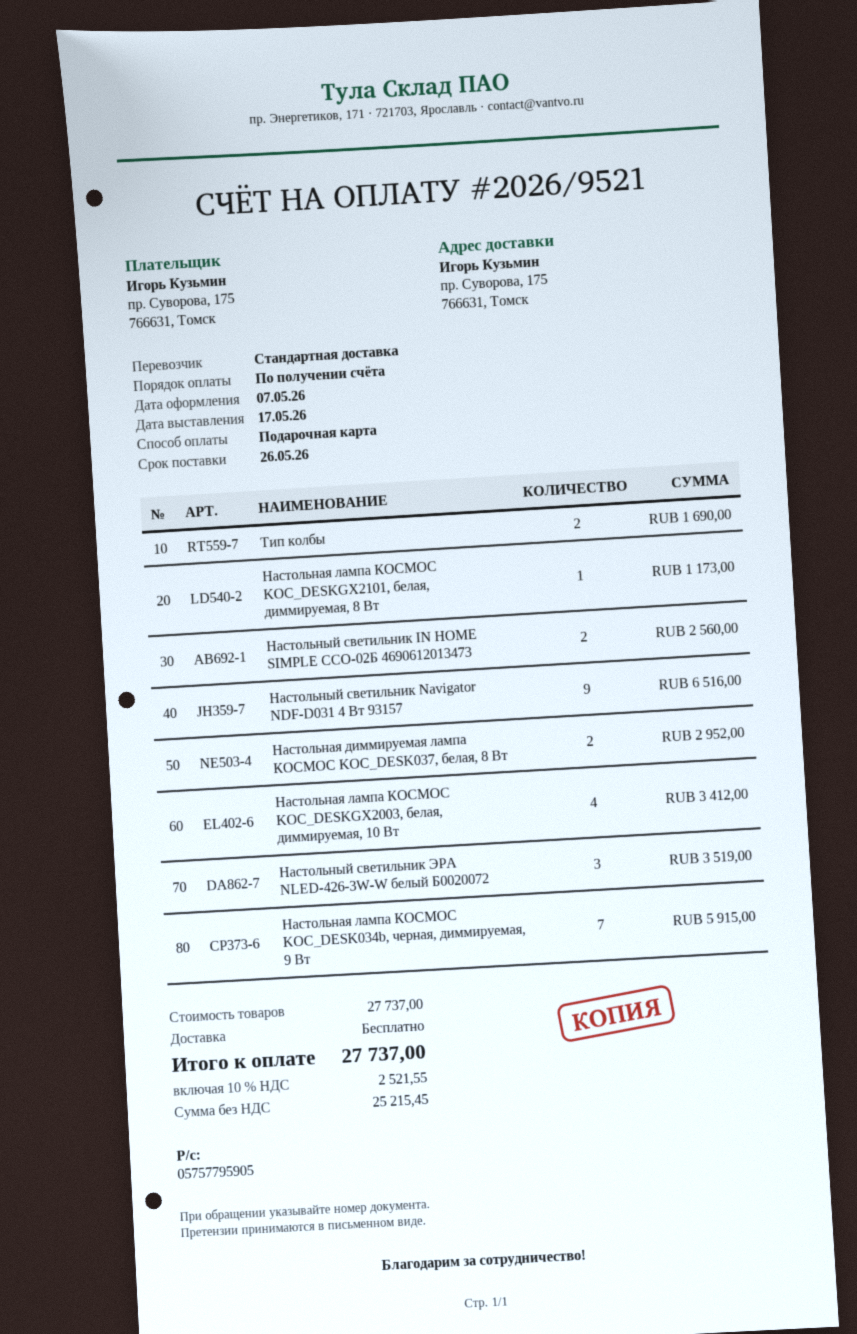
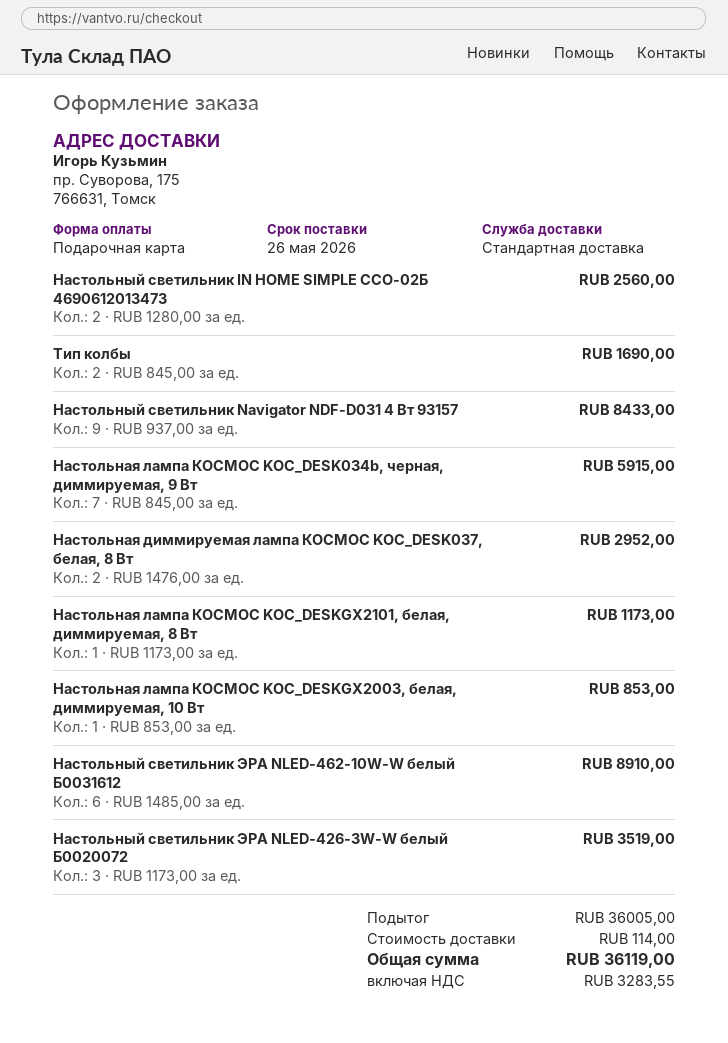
Настольный светильник Navigator NDF-D031 4 Вт 93157: 9 for 6516.00 -> 9 for 8433.00
Настольная лампа КОСМОС KOC_DESKGX2003, белая, диммируемая, 10 Вт: 4 for 3412.00 -> 1 for 853.00
Настольный светильник ЭРА NLED-462-10W-W белый Б0031612: none -> 6 for 8910.00
subtotal: 27737.00 -> 36005.00
shipping: 0.00 -> 114.00
tax: 2521.55 -> 3283.55
total: 27737.00 -> 36119.00

